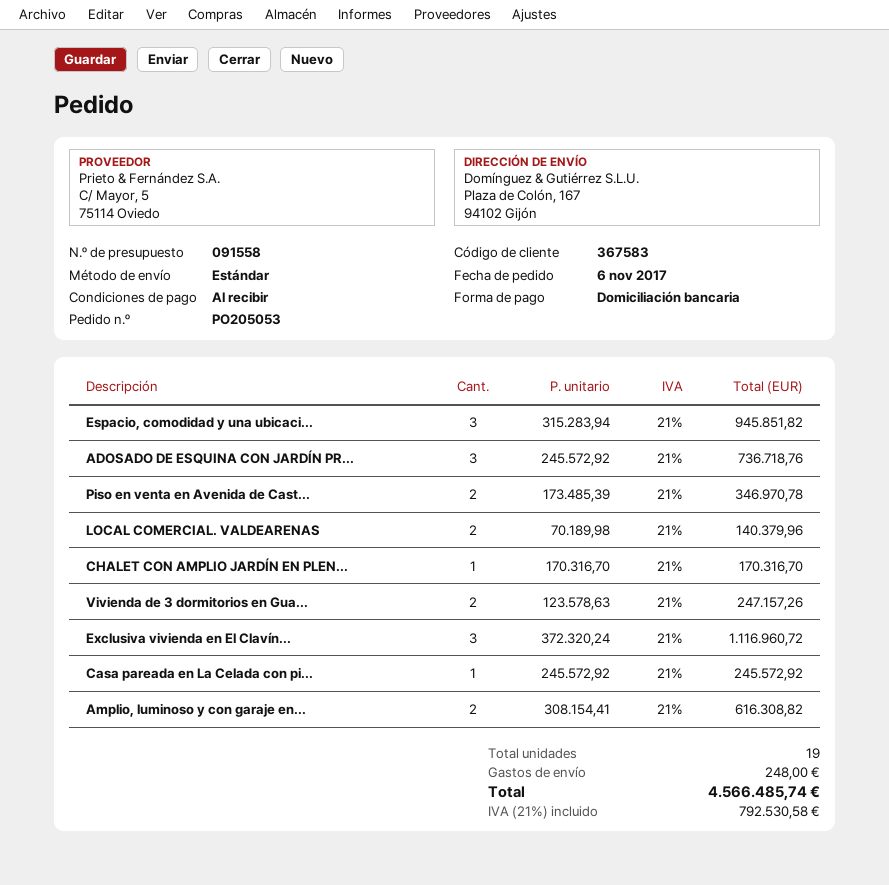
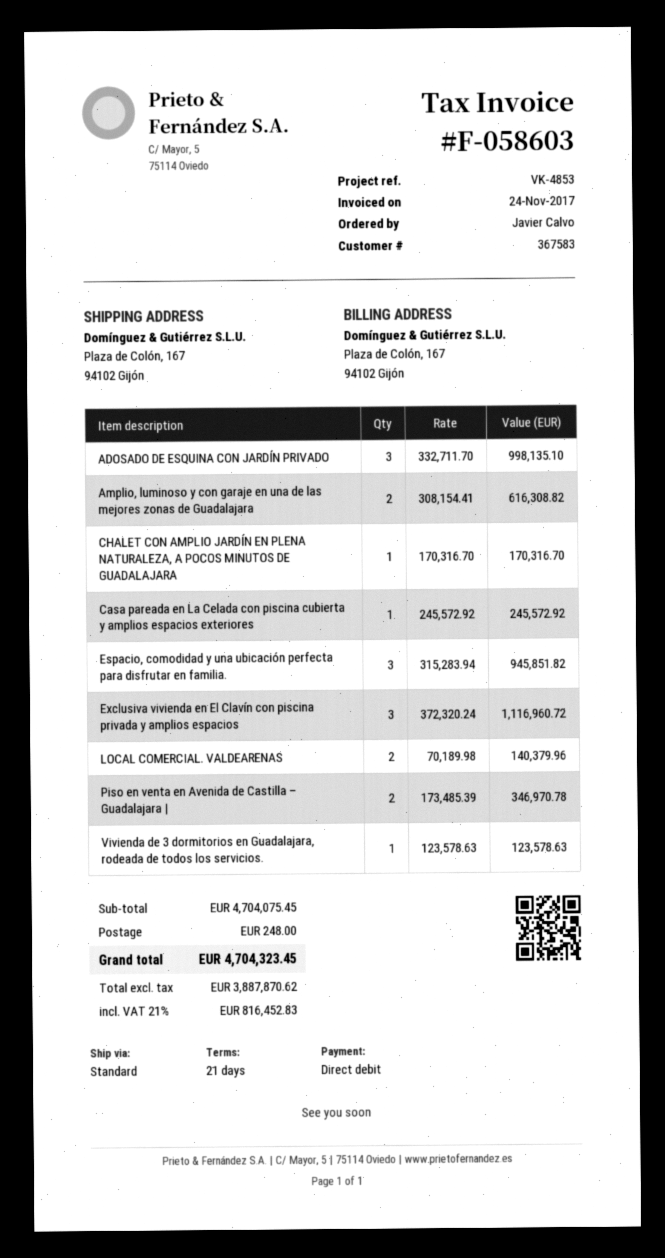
payment terms: on receipt -> 21 days
ADOSADO DE ESQUINA CON JARDÍN PR...: 3 x 245572.92 = 736718.76 -> 3 x 332711.70 = 998135.10
Vivienda de 3 dormitorios en Gua...: 2 x 123578.63 = 247157.26 -> 1 x 123578.63 = 123578.63
tax: 21% = 792530.58 -> 21% = 816452.83
total: 4566485.74 -> 4704323.45

